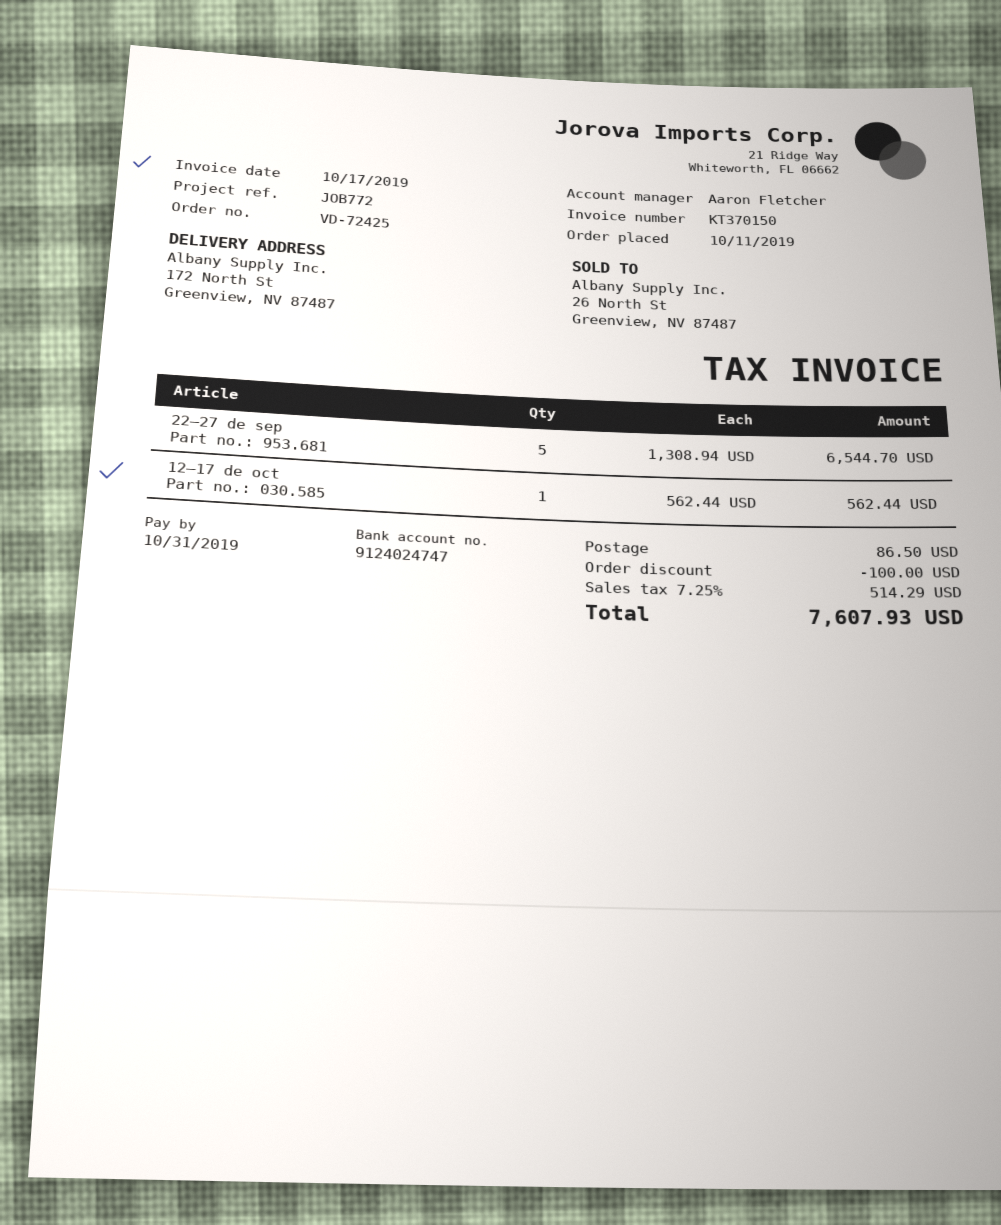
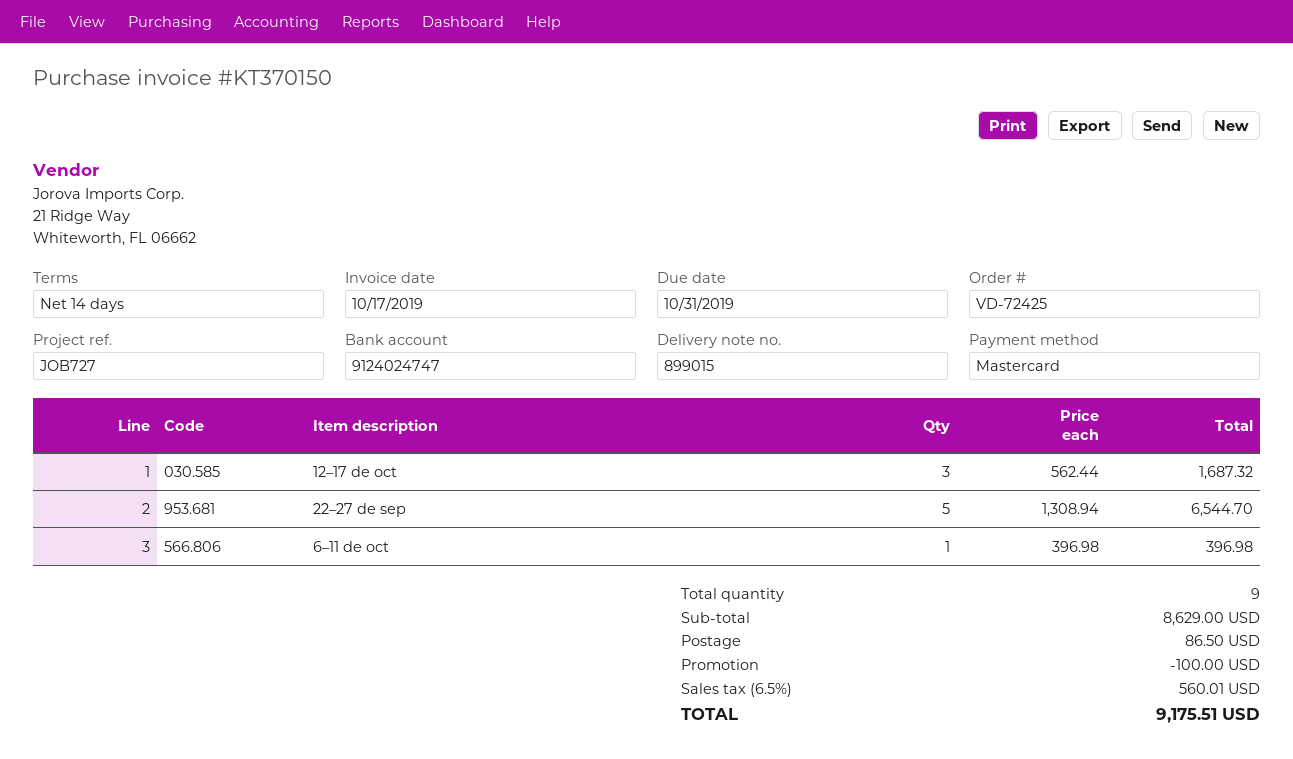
reference: JOB772 -> JOB727
12–17 de oct: 1 x 562.44 = 562.44 -> 3 x 562.44 = 1687.32
6–11 de oct: none -> 1 x 396.98 = 396.98
tax: 7.25% = 514.29 -> 6.5% = 560.01
total: 7607.93 -> 9175.51

